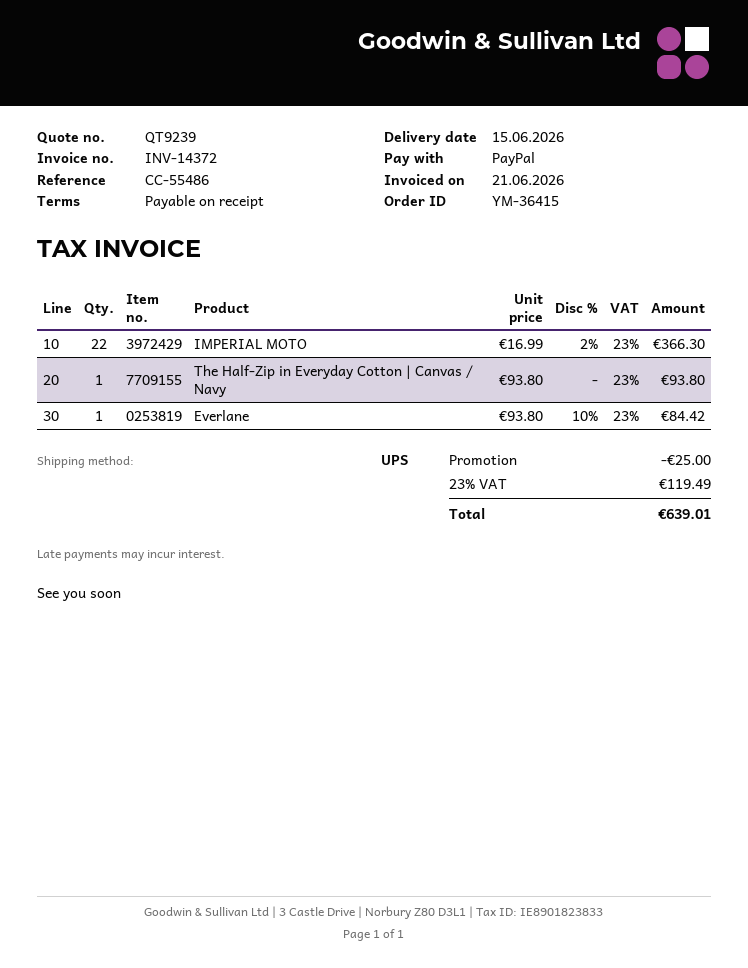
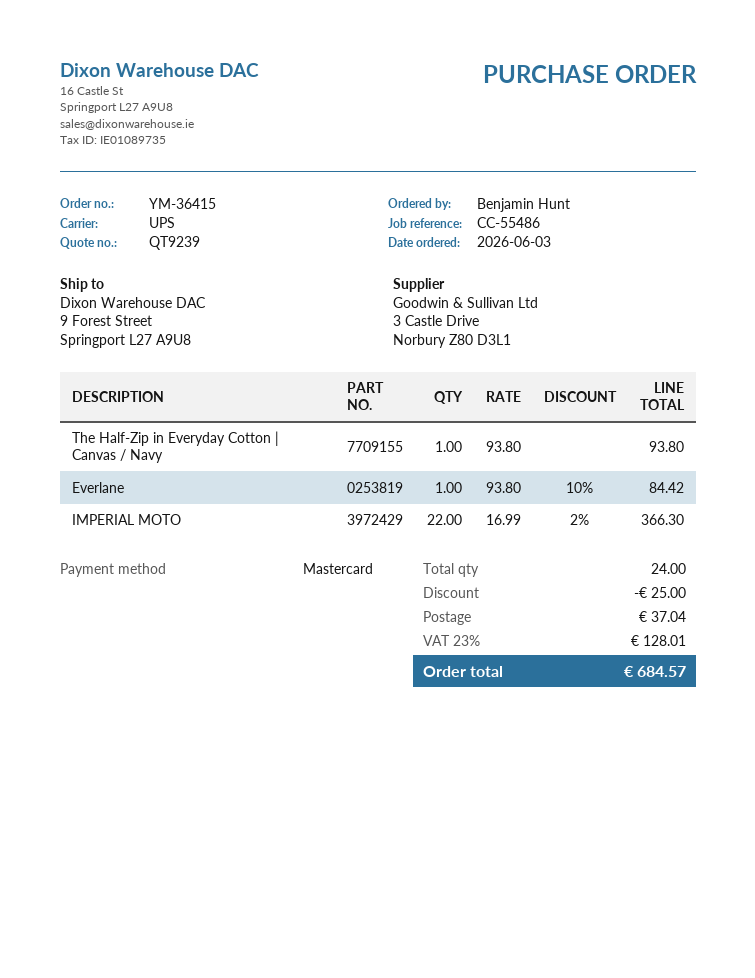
payment method: PayPal -> Mastercard
shipping: none -> 37.04
tax: 23% = 119.49 -> 23% = 128.01
total: 639.01 -> 684.57

